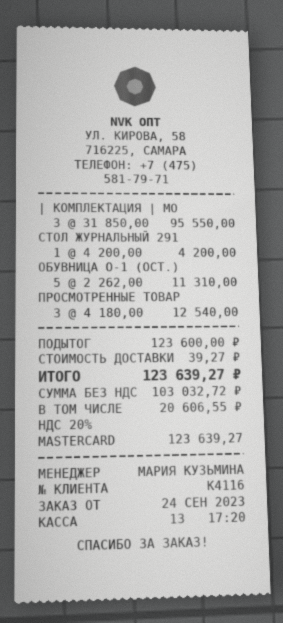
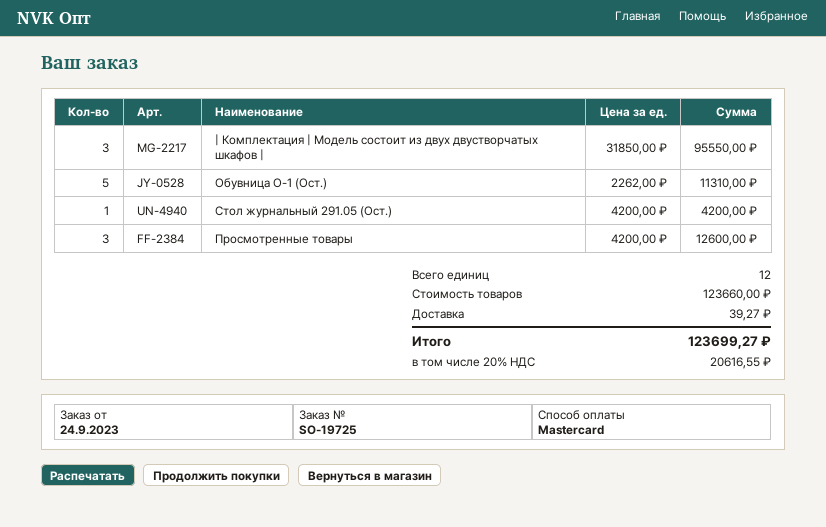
ПРОСМОТРЕННЫЕ ТОВАР: 3 x 4180.00 = 12540.00 -> 3 x 4200.00 = 12600.00
subtotal: 123600.00 -> 123660.00
tax: 20% = 20606.55 -> 20% = 20616.55
total: 123639.27 -> 123699.27

